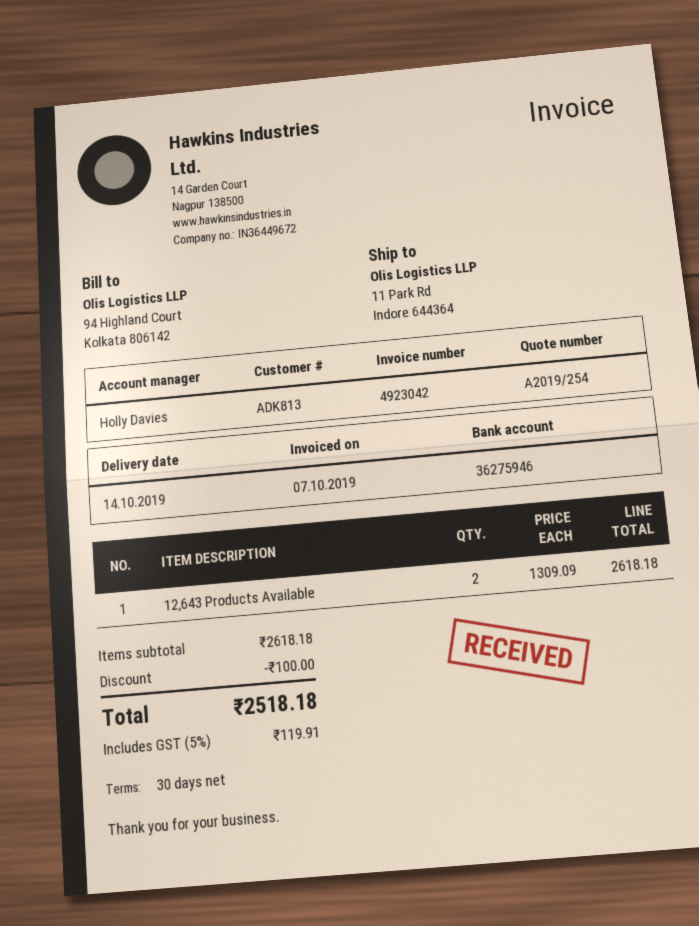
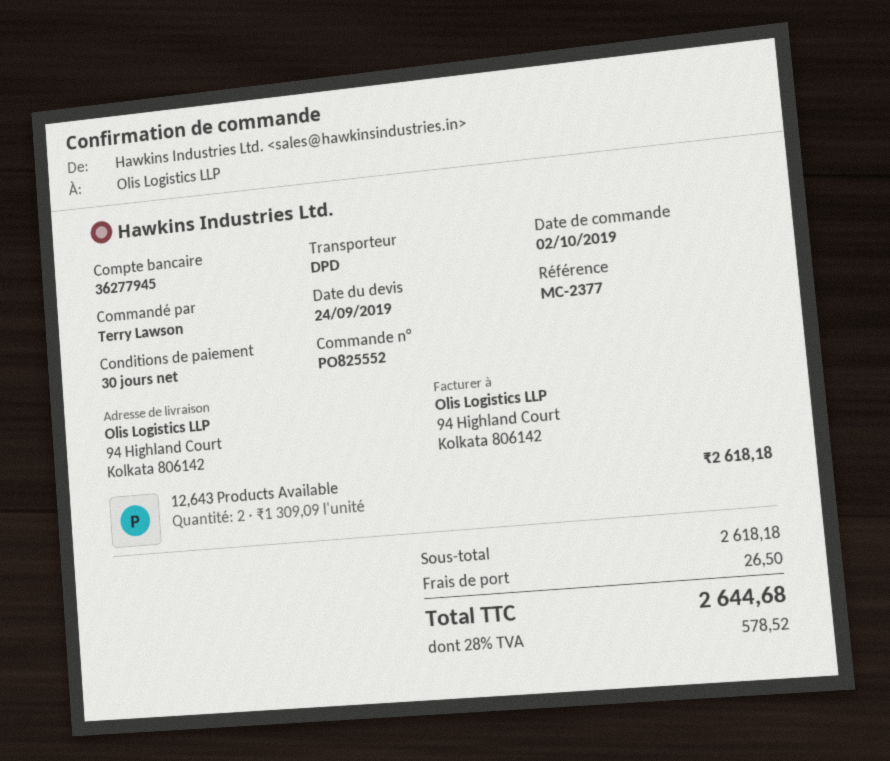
bank account: 36275946 -> 36277945
ship to: 11 Park Rd, Indore 644364 -> 94 Highland Court, Kolkata 806142
discount: 100.00 -> none
shipping: none -> 26.50
tax: 5% = 119.91 -> 28% = 578.52
total: 2518.18 -> 2644.68

